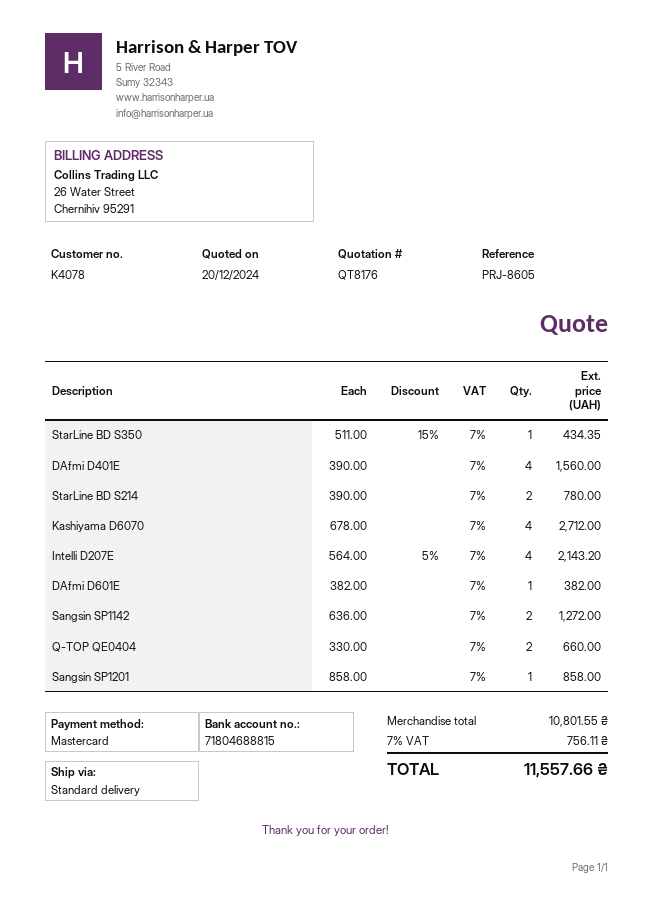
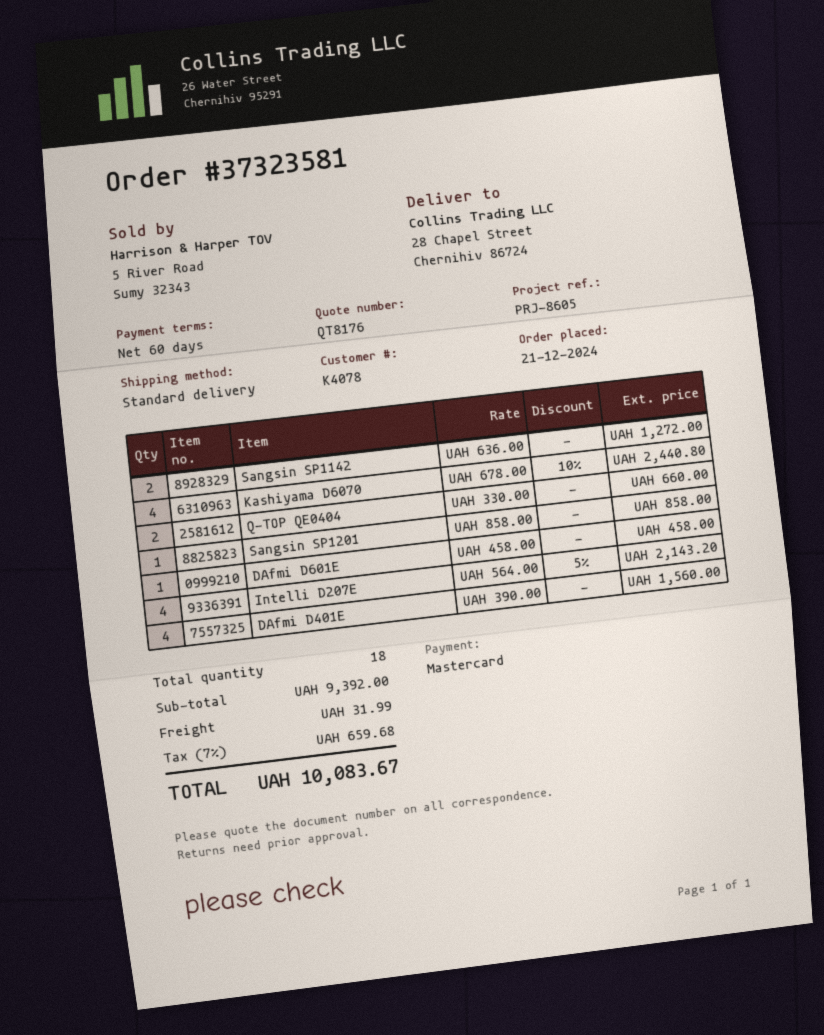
StarLine BD S350: 1 x 511.00 - 15% = 434.35 -> none
StarLine BD S214: 2 x 390.00 = 780.00 -> none
Kashiyama D6070: 4 x 678.00 = 2712.00 -> 4 x 678.00 - 10% = 2440.80
DAfmi D601E: 1 x 382.00 = 382.00 -> 1 x 458.00 = 458.00
subtotal: 10801.55 -> 9392.00
shipping: none -> 31.99
tax: 7% = 756.11 -> 7% = 659.68
total: 11557.66 -> 10083.67

